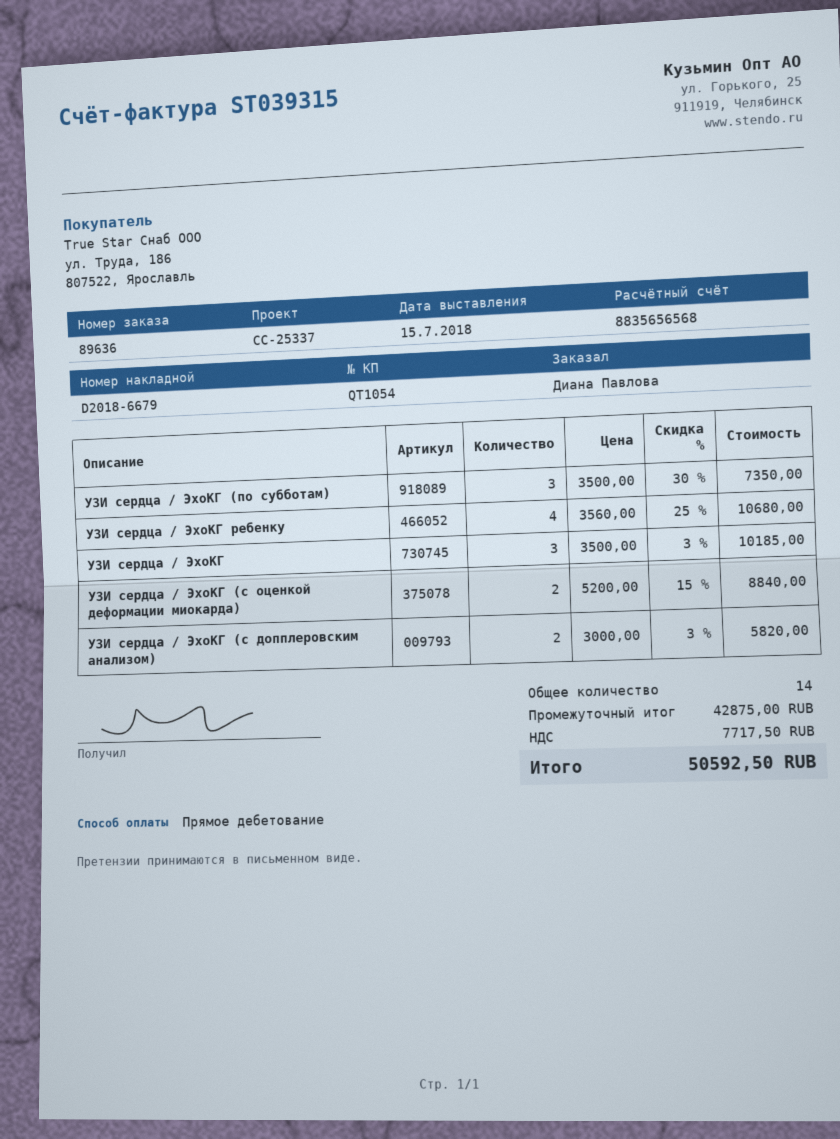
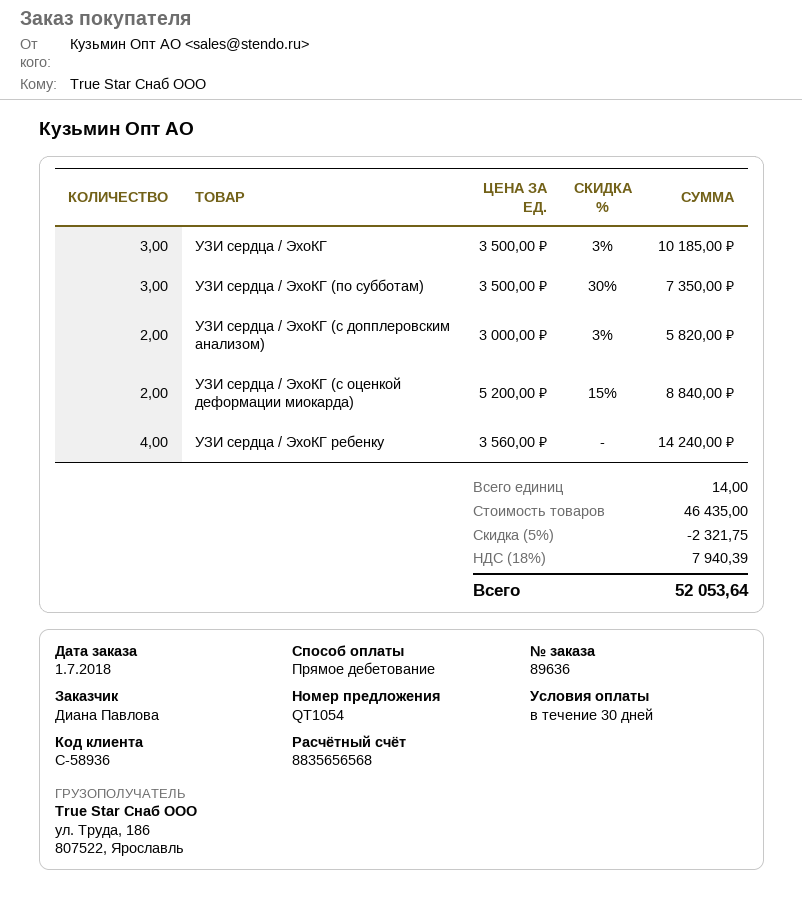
УЗИ сердца / ЭхоКГ ребенку: 4 x 3560.00 - 25% = 10680.00 -> 4 x 3560.00 = 14240.00
subtotal: 42875.00 -> 46435.00
discount: none -> 5% = 2321.75
tax: 7717.50 -> 7940.39
total: 50592.50 -> 52053.64

